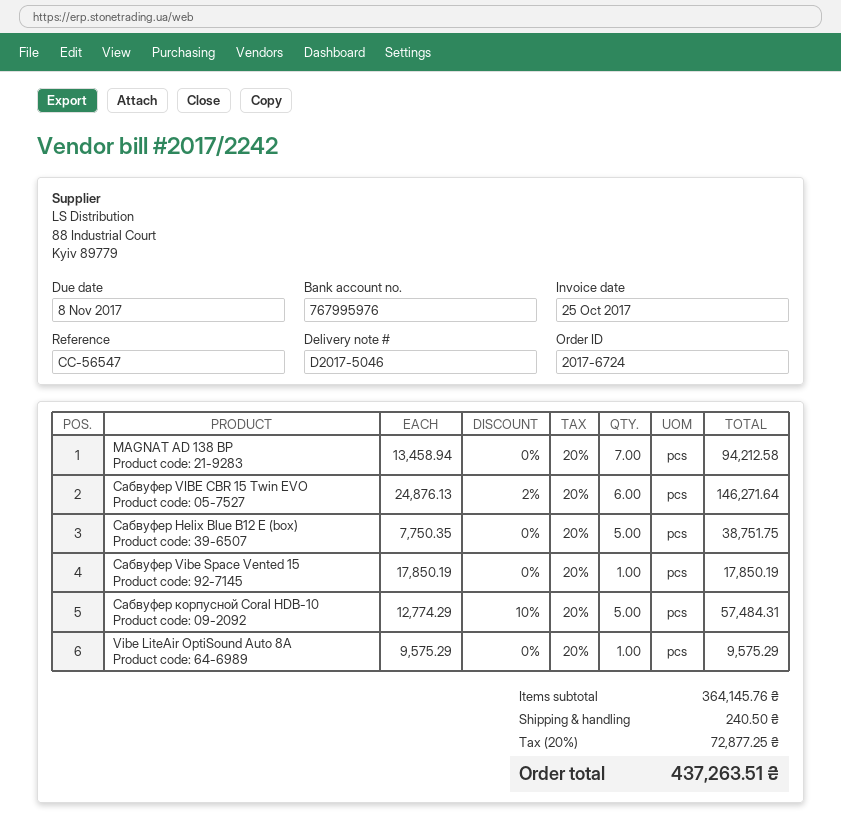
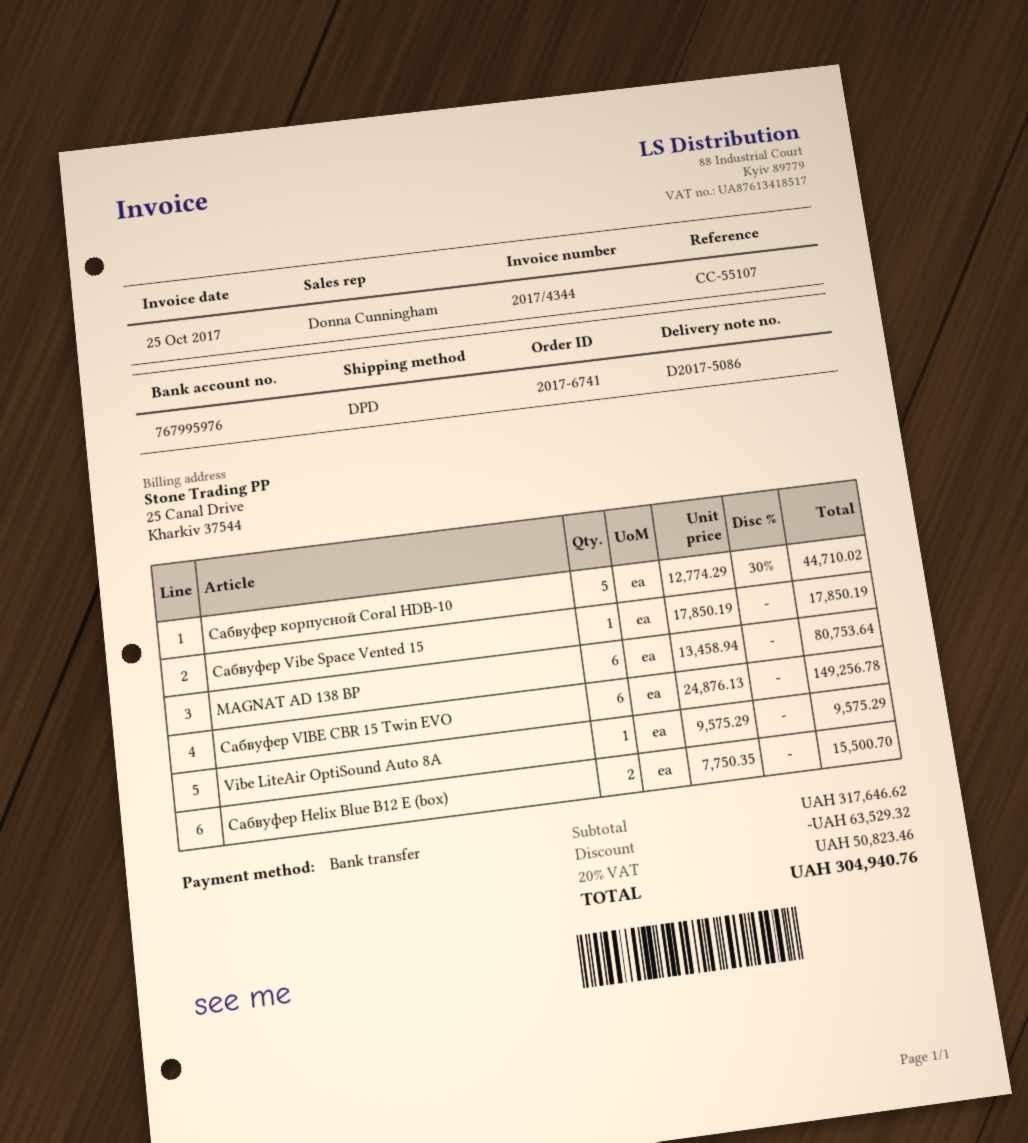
order number: 2017-6724 -> 2017-6741
delivery note number: D2017-5046 -> D2017-5086
invoice number: 2017/2242 -> 2017/4344
reference: CC-56547 -> CC-55107
MAGNAT AD 138 BP: 7 x 13458.94 = 94212.58 -> 6 x 13458.94 = 80753.64
Сабвуфер VIBE CBR 15 Twin EVO: 6 x 24876.13 - 2% = 146271.64 -> 6 x 24876.13 = 149256.78
Сабвуфер Helix Blue B12 E (box): 5 x 7750.35 = 38751.75 -> 2 x 7750.35 = 15500.70
Сабвуфер корпусной Coral HDB-10: 5 x 12774.29 - 10% = 57484.31 -> 5 x 12774.29 - 30% = 44710.02
subtotal: 364145.76 -> 317646.62
discount: none -> 63529.32
shipping: 240.50 -> none
tax: 20% = 72877.25 -> 20% = 50823.46
total: 437263.51 -> 304940.76

